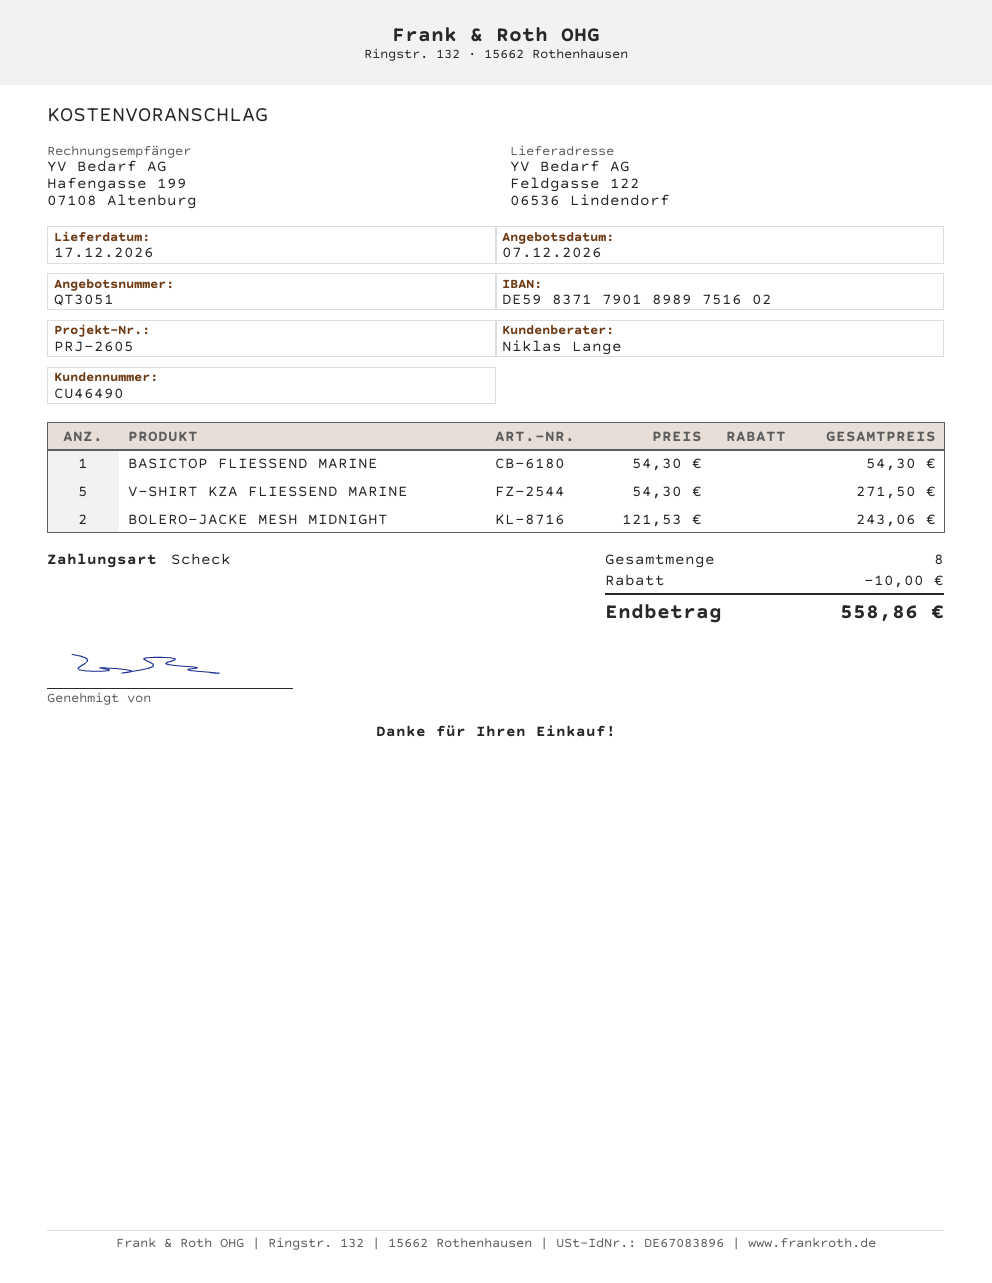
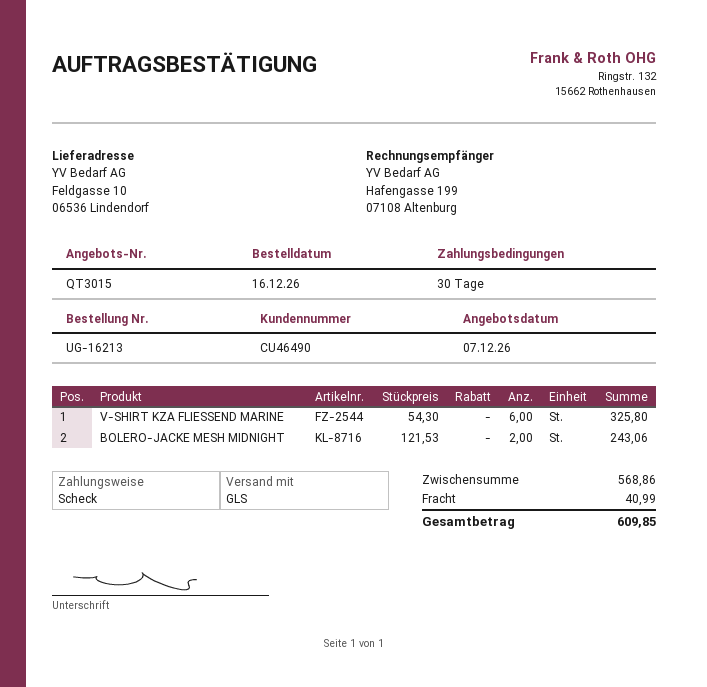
quote number: QT3051 -> QT3015
ship to: Feldgasse 122, 06536 Lindendorf -> Feldgasse 10, 06536 Lindendorf
BASICTOP FLIESSEND MARINE: 1 x 54.30 = 54.30 -> none
V-SHIRT KZA FLIESSEND MARINE: 5 x 54.30 = 271.50 -> 6 x 54.30 = 325.80
discount: 10.00 -> none
shipping: none -> 40.99
total: 558.86 -> 609.85

